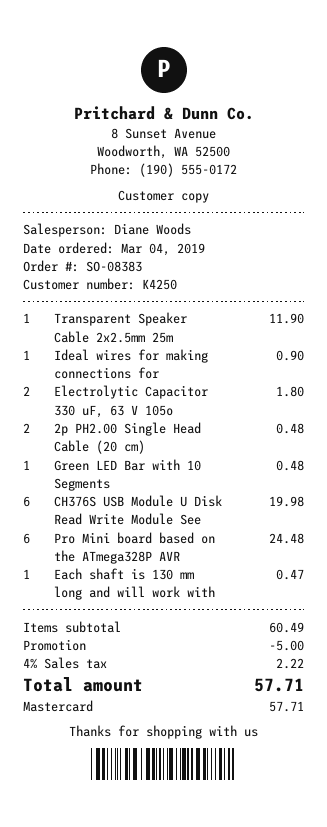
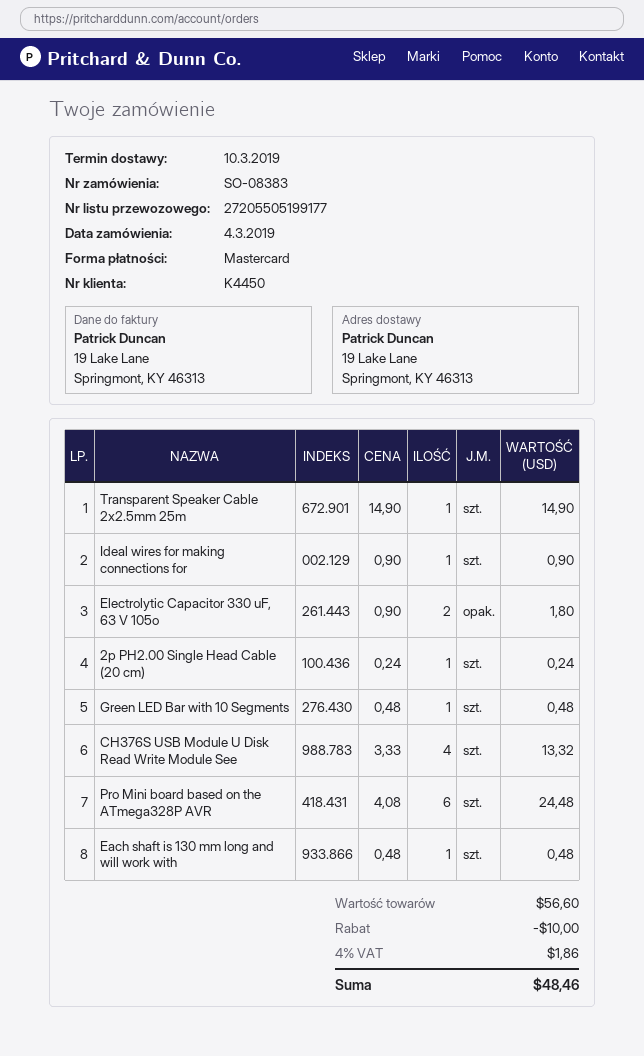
customer number: K4250 -> K4450
Transparent Speaker Cable 2x2.5mm 25m: 1 for 11.90 -> 1 for 14.90
2p PH2.00 Single Head Cable (20 cm): 2 for 0.48 -> 1 for 0.24
CH376S USB Module U Disk Read Write Module See: 6 for 19.98 -> 4 for 13.32
Each shaft is 130 mm long and will work with: 1 for 0.47 -> 1 for 0.48
subtotal: 60.49 -> 56.60
discount: 5.00 -> 10.00
tax: 4% = 2.22 -> 4% = 1.86
total: 57.71 -> 48.46

